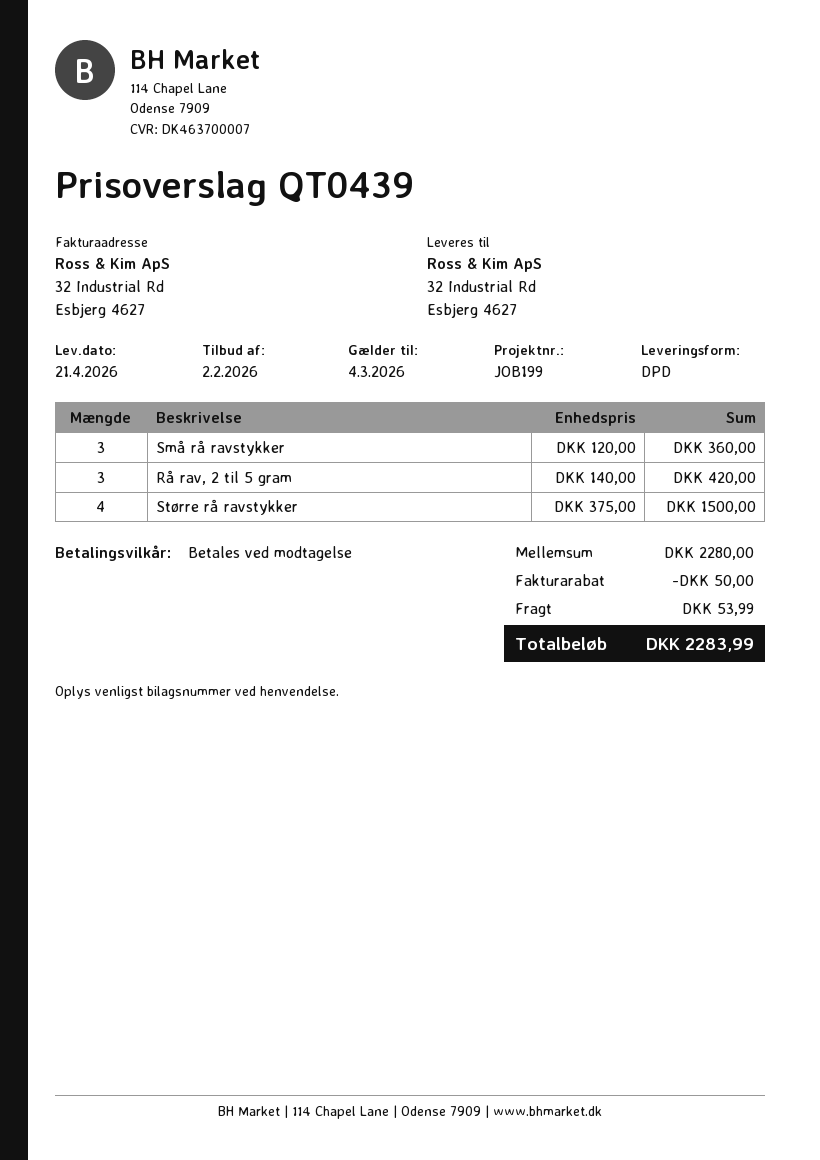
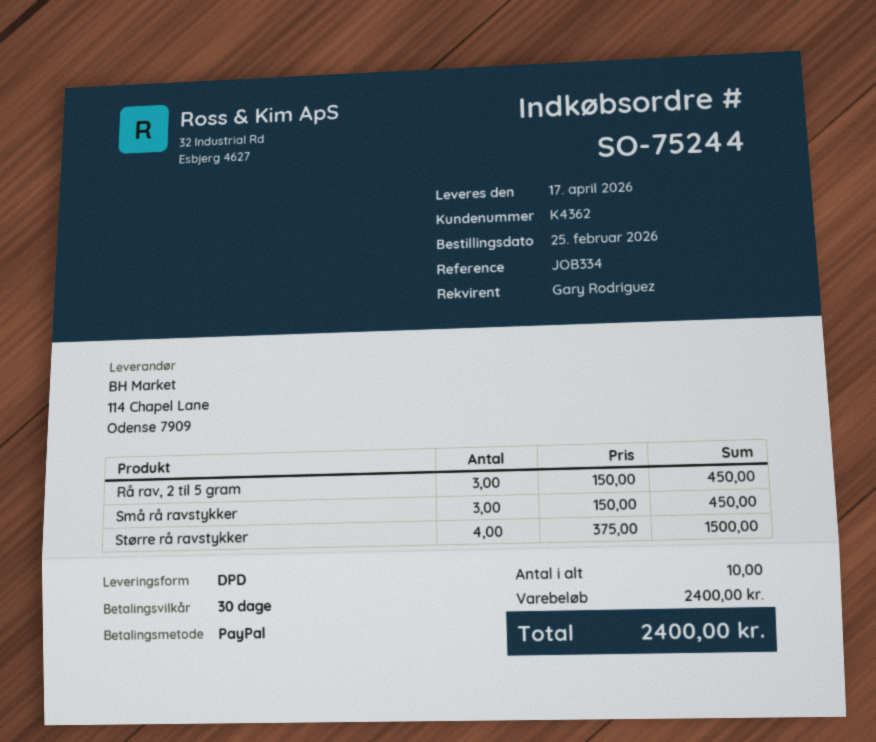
delivery date: 2026-04-21 -> 2026-04-17
payment terms: on receipt -> 30 days
reference: JOB199 -> JOB334
Små rå ravstykker: 3 x 120.00 = 360.00 -> 3 x 150.00 = 450.00
Rå rav, 2 til 5 gram: 3 x 140.00 = 420.00 -> 3 x 150.00 = 450.00
subtotal: 2280.00 -> 2400.00
discount: 50.00 -> none
shipping: 53.99 -> none
total: 2283.99 -> 2400.00

